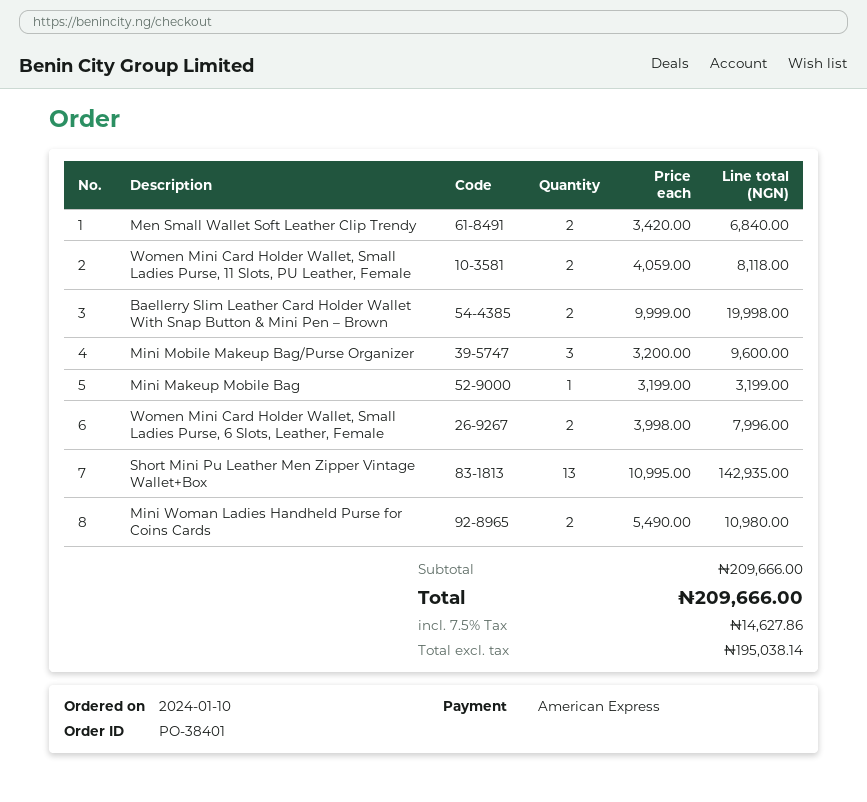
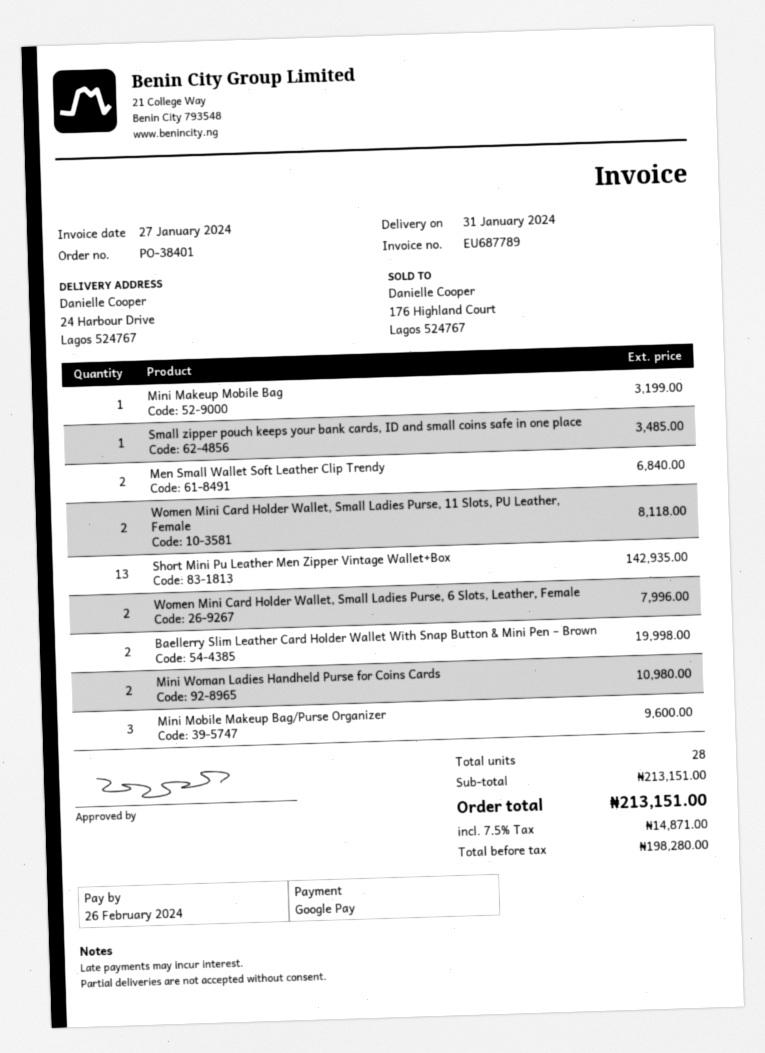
payment method: American Express -> Google Pay
Small zipper pouch keeps your bank cards, ID and small coins safe in one place: none -> 1 for 3485.00
subtotal: 209666.00 -> 213151.00
net: 195038.14 -> 198280.00
tax: 7.5% = 14627.86 -> 7.5% = 14871.00
total: 209666.00 -> 213151.00

